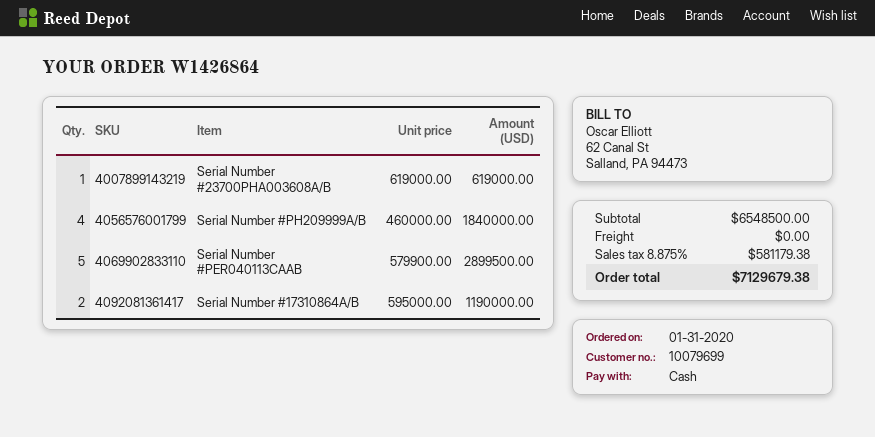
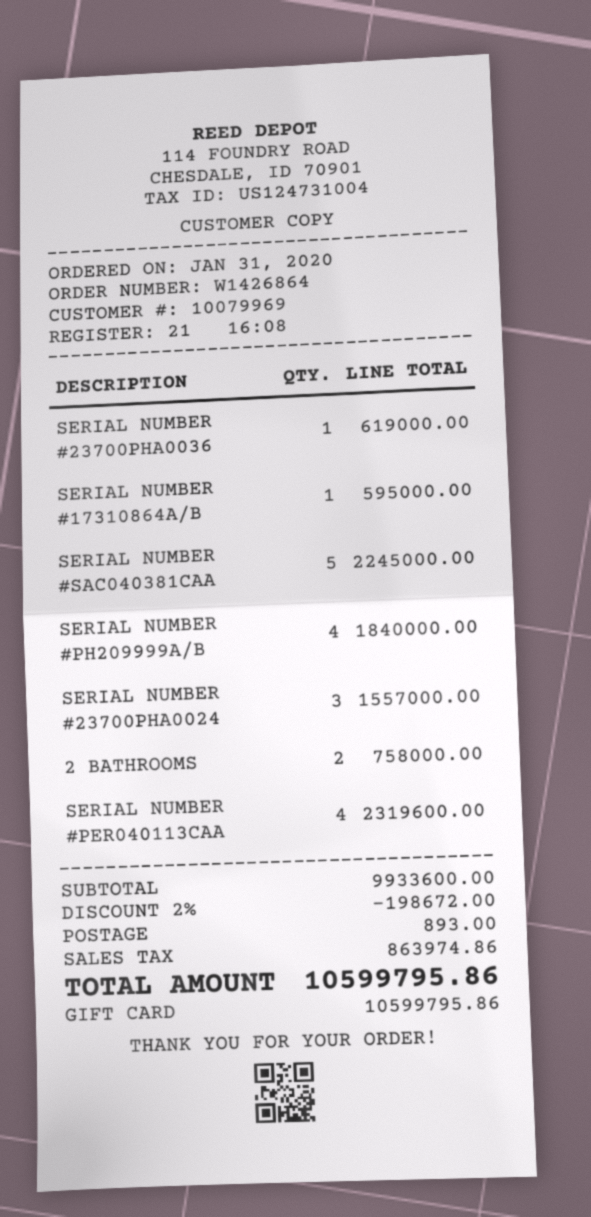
customer number: 10079699 -> 10079969
payment method: cash -> gift card
Serial Number #PER040113CAAB: 5 for 2899500.00 -> 4 for 2319600.00
Serial Number #17310864A/B: 2 for 1190000.00 -> 1 for 595000.00
SERIAL NUMBER #SAC040381CAA: none -> 5 for 2245000.00
SERIAL NUMBER #23700PHA0024: none -> 3 for 1557000.00
2 BATHROOMS: none -> 2 for 758000.00
subtotal: 6548500.00 -> 9933600.00
discount: none -> 2% = 198672.00
shipping: 0.00 -> 893.00
tax: 581179.38 -> 863974.86
total: 7129679.38 -> 10599795.86

